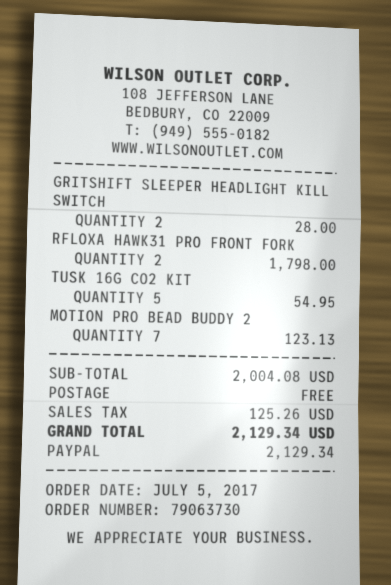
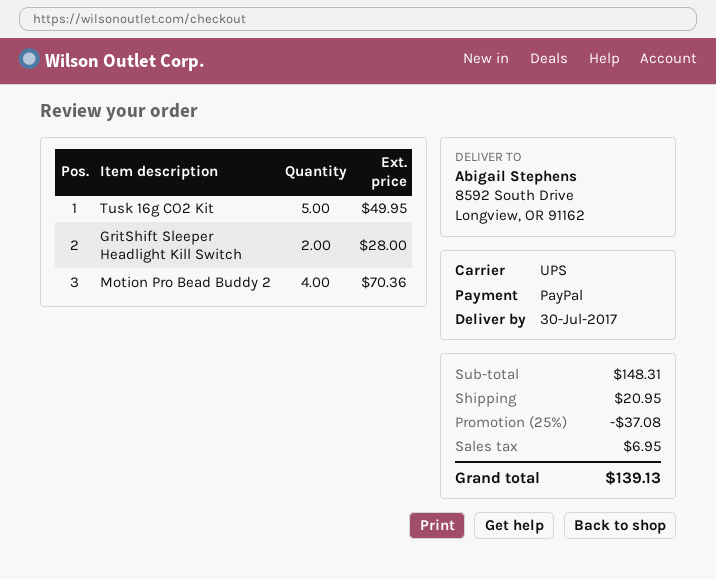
RFLOXA HAWK31 PRO FRONT FORK: 2 for 1798.00 -> none
TUSK 16G CO2 KIT: 5 for 54.95 -> 5 for 49.95
MOTION PRO BEAD BUDDY 2: 7 for 123.13 -> 4 for 70.36
subtotal: 2004.08 -> 148.31
discount: none -> 25% = 37.08
shipping: 0.00 -> 20.95
tax: 125.26 -> 6.95
total: 2129.34 -> 139.13

